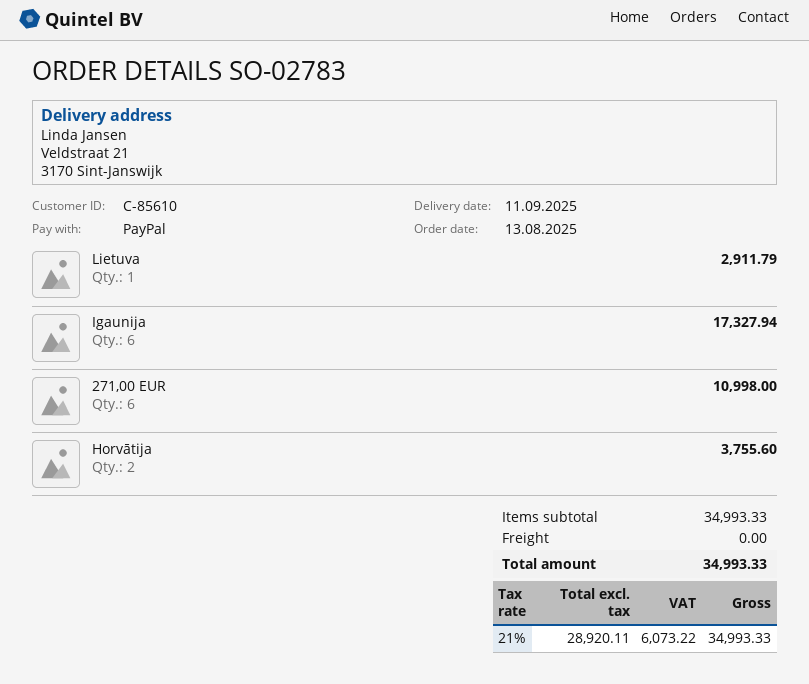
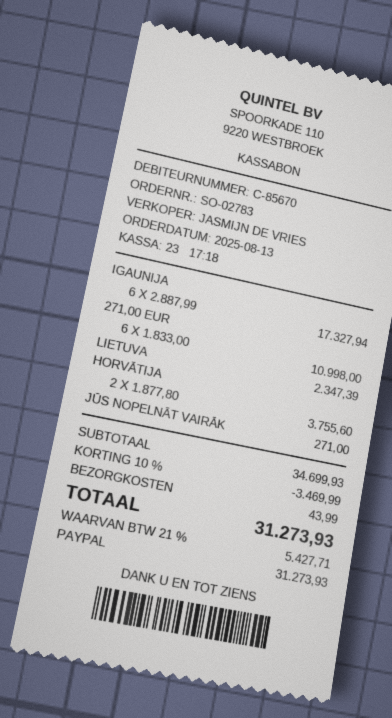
customer number: C-85610 -> C-85670
Lietuva: 1 for 2911.79 -> 1 for 2347.39
JŪS NOPELNĀT VAIRĀK: none -> 1 for 271.00
subtotal: 34993.33 -> 34699.93
discount: none -> 10% = 3469.99
shipping: 0.00 -> 43.99
tax: 21% = 6073.22 -> 21% = 5427.71
total: 34993.33 -> 31273.93

